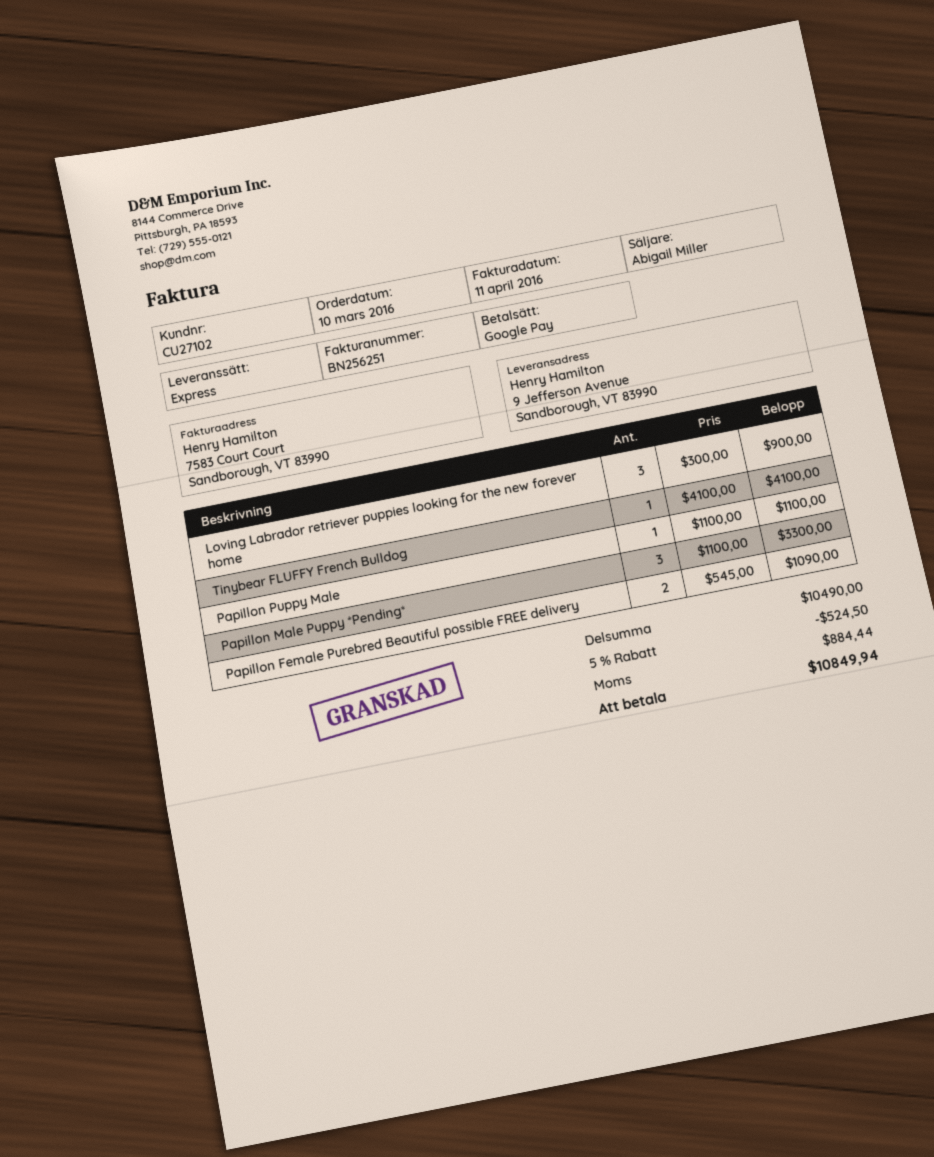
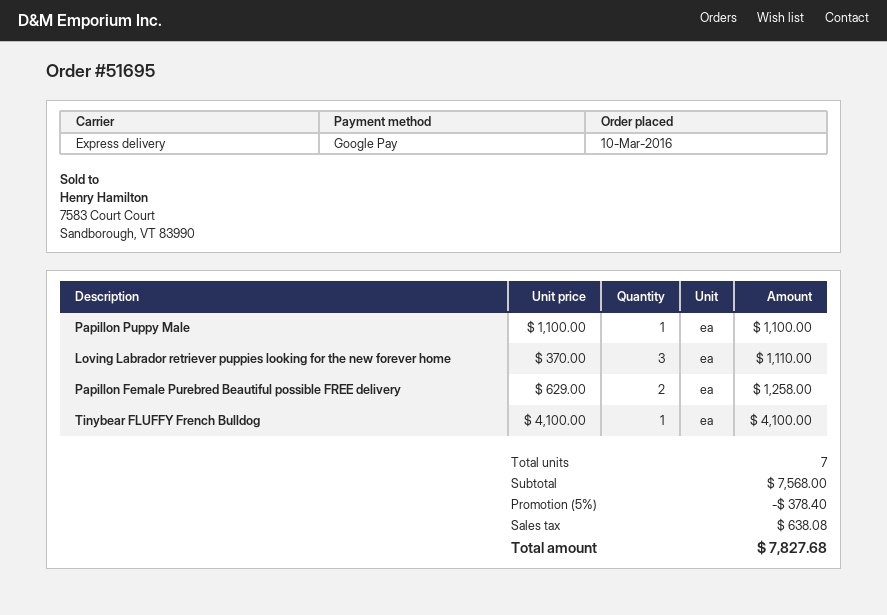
Loving Labrador retriever puppies looking for the new forever home: 3 x 300.00 = 900.00 -> 3 x 370.00 = 1110.00
Papillon Male Puppy *Pending*: 3 x 1100.00 = 3300.00 -> none
Papillon Female Purebred Beautiful possible FREE delivery: 2 x 545.00 = 1090.00 -> 2 x 629.00 = 1258.00
subtotal: 10490.00 -> 7568.00
discount: 5% = 524.50 -> 5% = 378.40
tax: 884.44 -> 638.08
total: 10849.94 -> 7827.68

